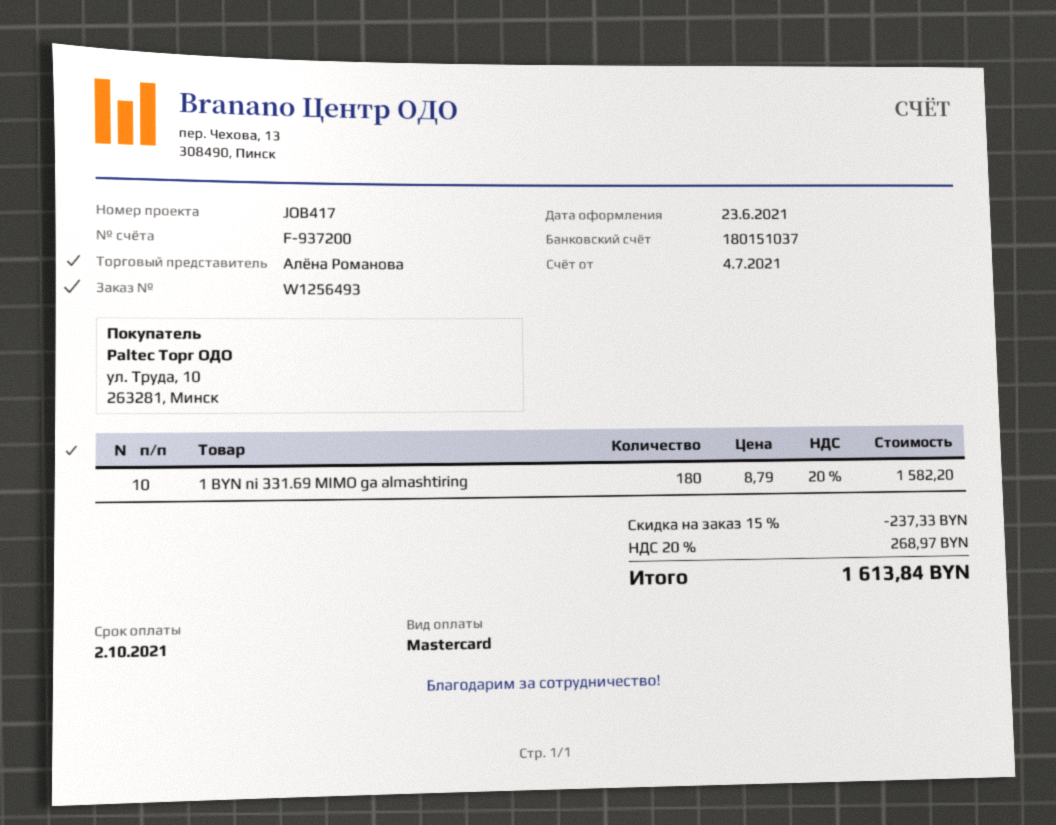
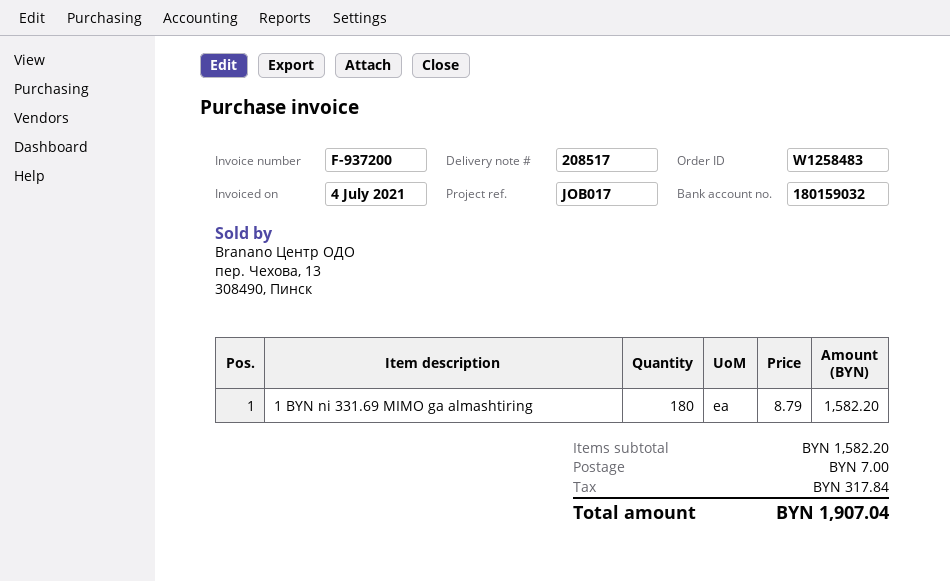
order number: W1256493 -> W1258483
reference: JOB417 -> JOB017
bank account: 180151037 -> 180159032
discount: 15% = 237.33 -> none
shipping: none -> 7.00
tax: 268.97 -> 317.84
total: 1613.84 -> 1907.04

